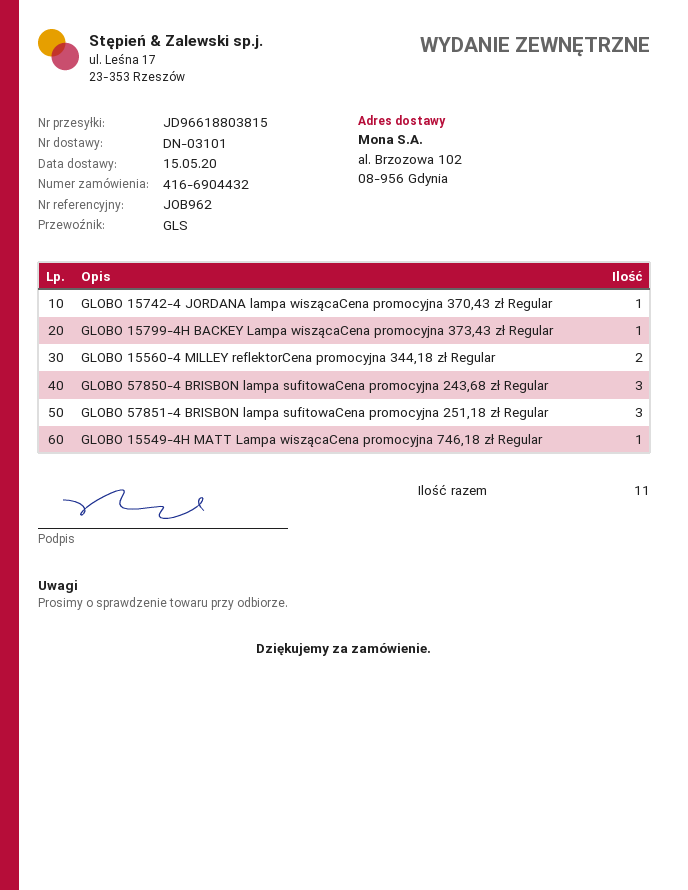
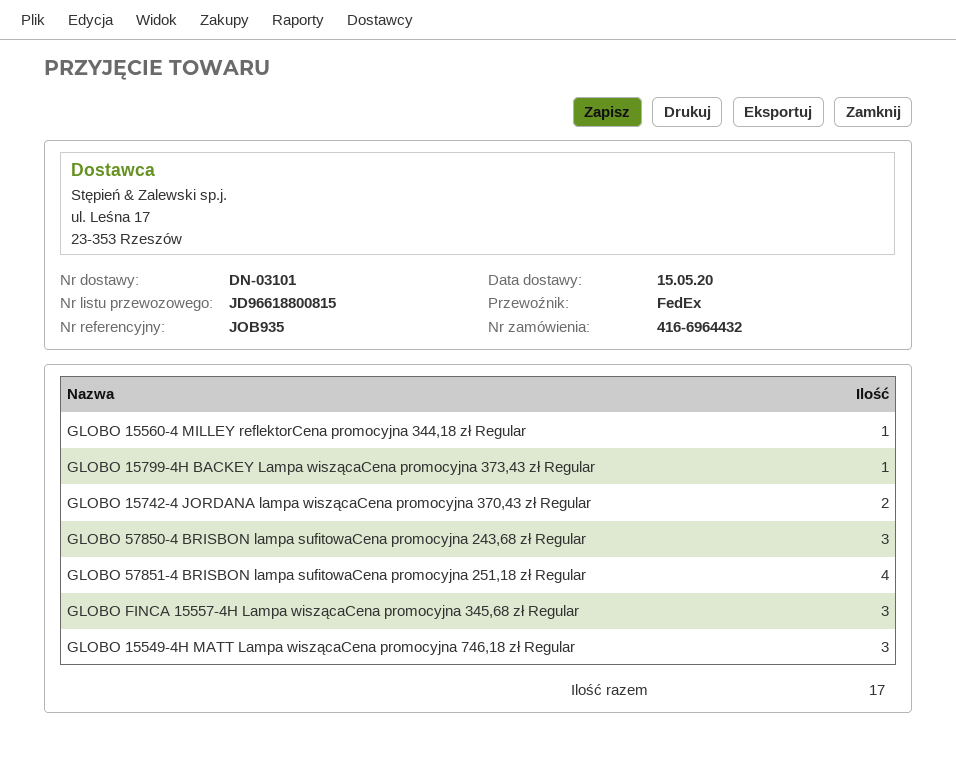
order number: 416-6904432 -> 416-6964432
reference: JOB962 -> JOB935
shipping method: GLS -> FedEx
tracking number: JD96618803815 -> JD96618800815
GLOBO 15742-4 JORDANA lampa wiszącaCena promocyjna 370,43 zł Regular: 1 -> 2
GLOBO 15560-4 MILLEY reflektorCena promocyjna 344,18 zł Regular: 2 -> 1
GLOBO 57851-4 BRISBON lampa sufitowaCena promocyjna 251,18 zł Regular: 3 -> 4
GLOBO 15549-4H MATT Lampa wiszącaCena promocyjna 746,18 zł Regular: 1 -> 3
GLOBO FINCA 15557-4H Lampa wiszącaCena promocyjna 345,68 zł Regular: none -> 3
total quantity: 11 -> 17

